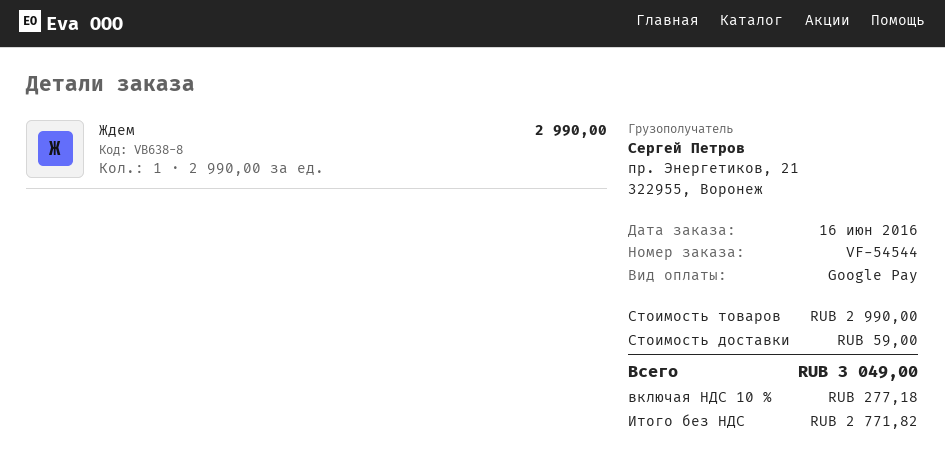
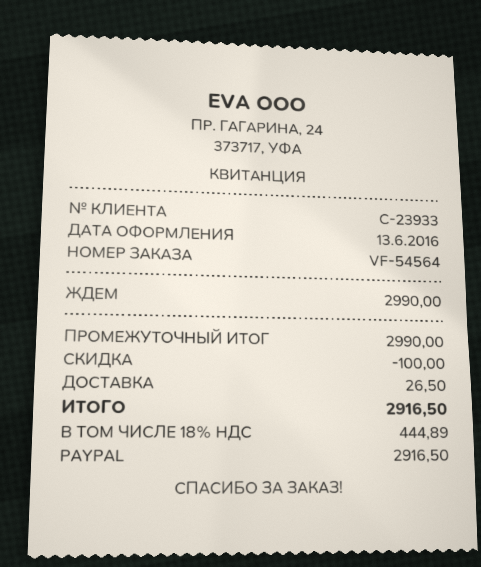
order number: VF-54544 -> VF-54564
order date: 2016-06-16 -> 2016-06-13
payment method: Google Pay -> PayPal
discount: none -> 100.00
shipping: 59.00 -> 26.50
tax: 10% = 277.18 -> 18% = 444.89
total: 3049.00 -> 2916.50

